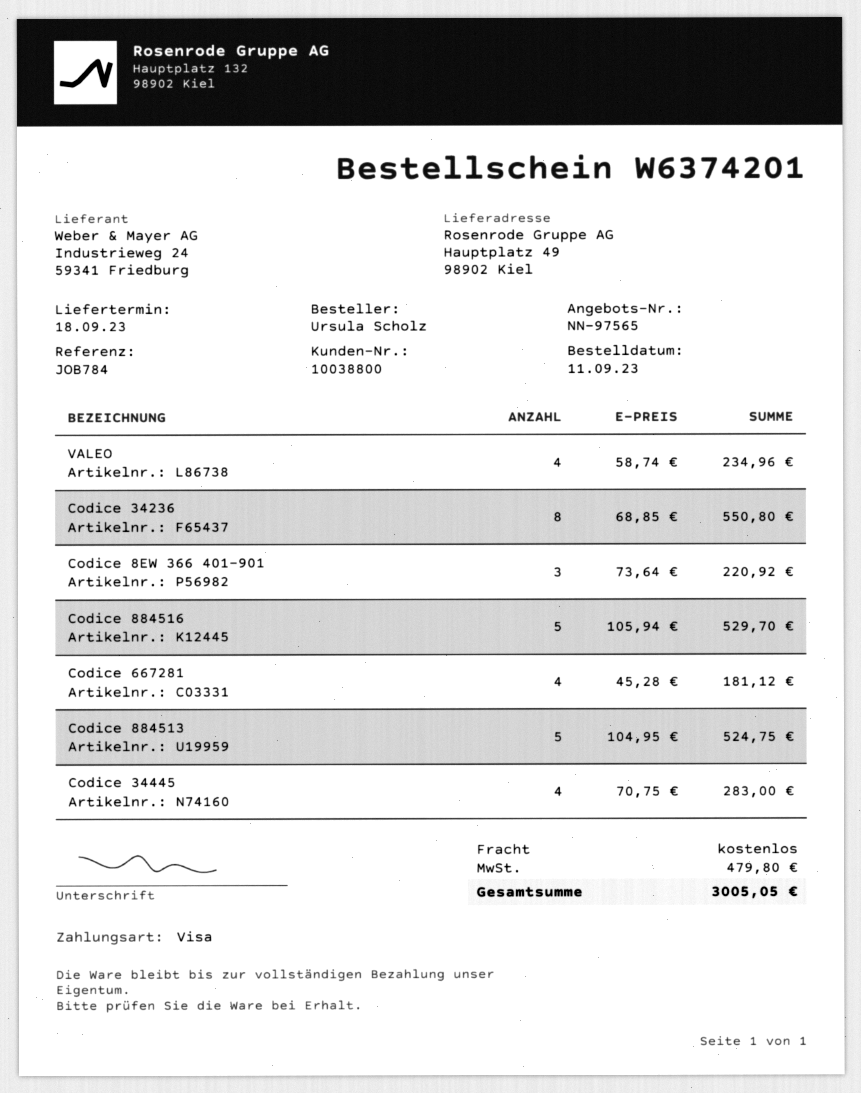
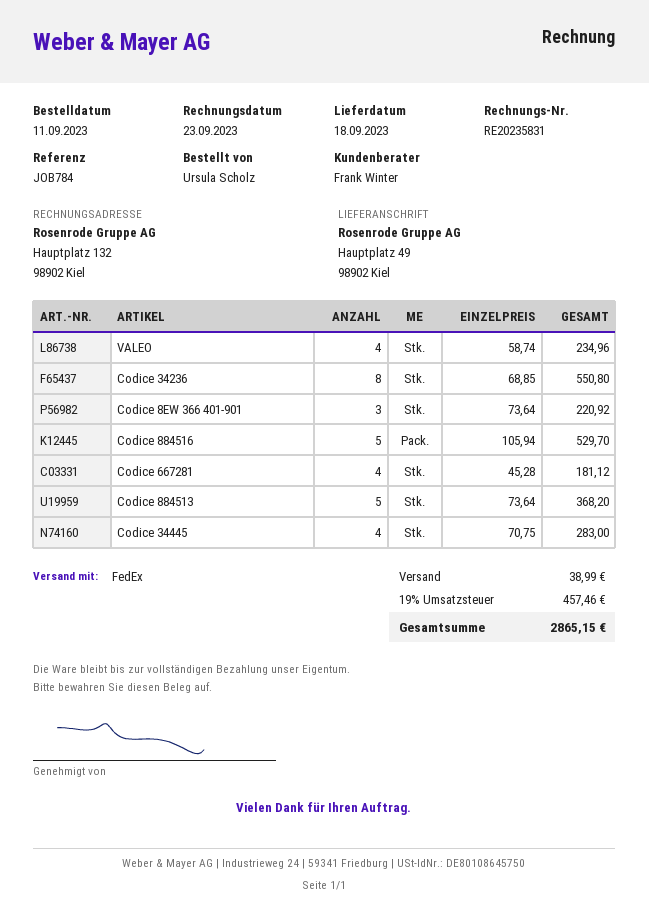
Codice 884513: 5 x 104.95 = 524.75 -> 5 x 73.64 = 368.20
shipping: 0.00 -> 38.99
tax: 479.80 -> 457.46
total: 3005.05 -> 2865.15

